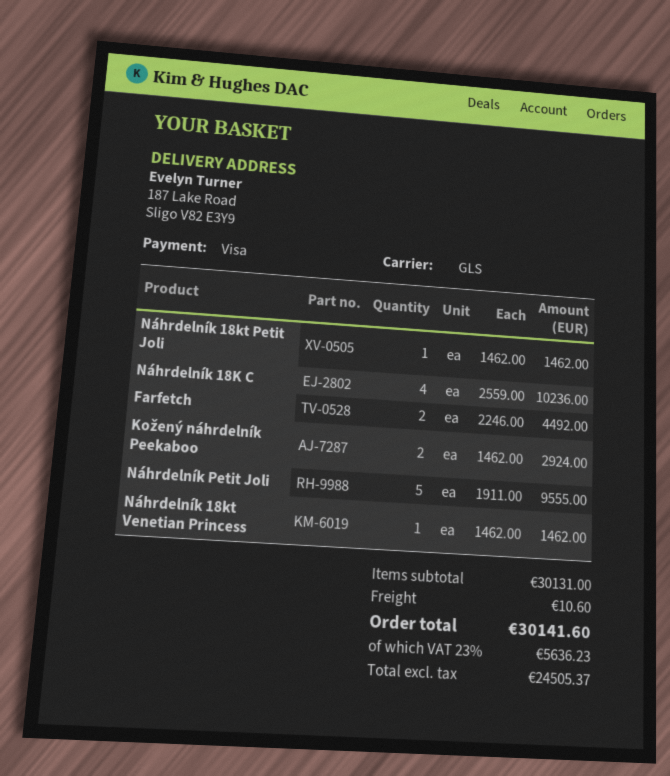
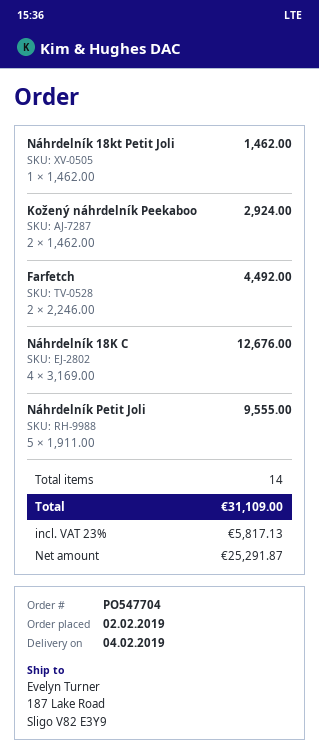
Náhrdelník 18K C: 4 x 2559.00 = 10236.00 -> 4 x 3169.00 = 12676.00
Náhrdelník 18kt Venetian Princess: 1 x 1462.00 = 1462.00 -> none
shipping: 10.60 -> none
net: 24505.37 -> 25291.87
tax: 23% = 5636.23 -> 23% = 5817.13
total: 30141.60 -> 31109.00

